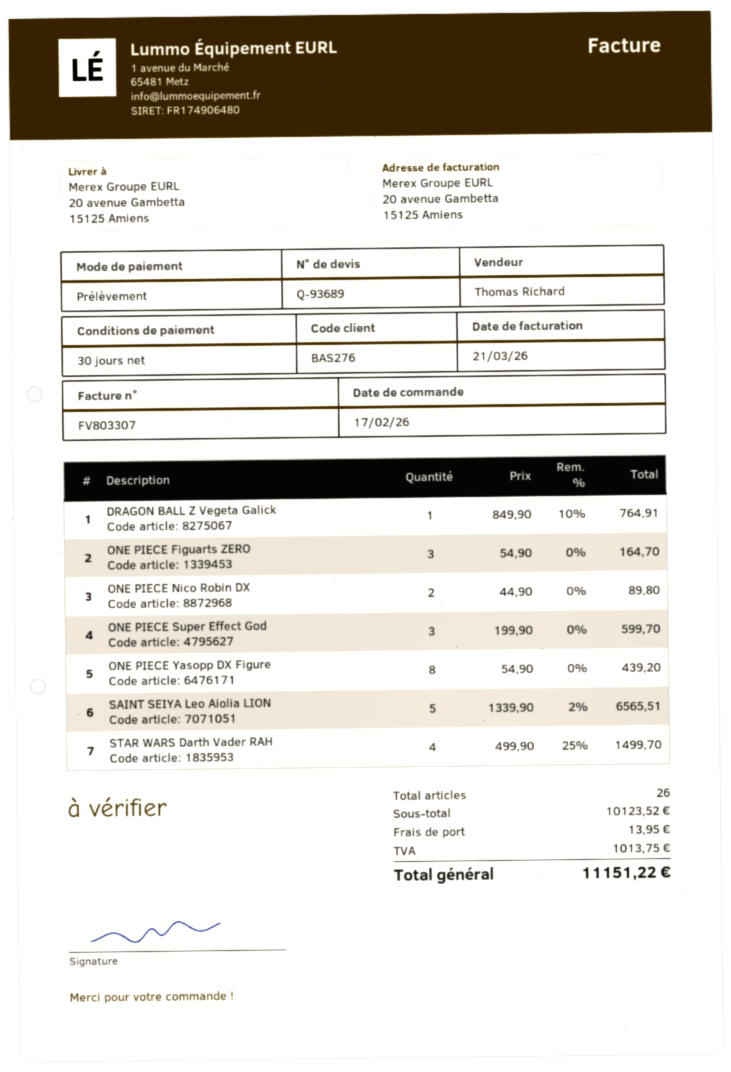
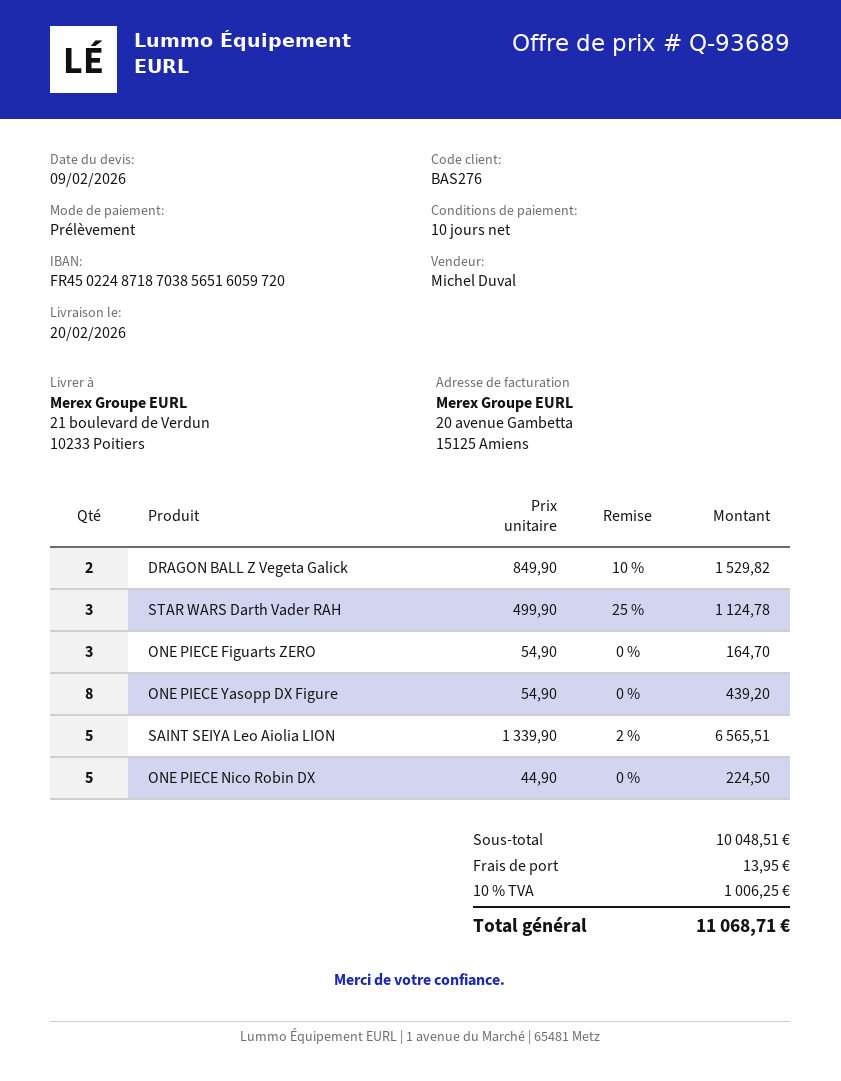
payment terms: 30 days -> 10 days
sales rep: Thomas Richard -> Michel Duval
ship to: 20 avenue Gambetta, 15125 Amiens -> 21 boulevard de Verdun, 10233 Poitiers
DRAGON BALL Z Vegeta Galick: 1 x 849.90 - 10% = 764.91 -> 2 x 849.90 - 10% = 1529.82
ONE PIECE Nico Robin DX: 2 x 44.90 = 89.80 -> 5 x 44.90 = 224.50
ONE PIECE Super Effect God: 3 x 199.90 = 599.70 -> none
STAR WARS Darth Vader RAH: 4 x 499.90 - 25% = 1499.70 -> 3 x 499.90 - 25% = 1124.78
subtotal: 10123.52 -> 10048.51
tax: 1013.75 -> 1006.25
total: 11151.22 -> 11068.71

